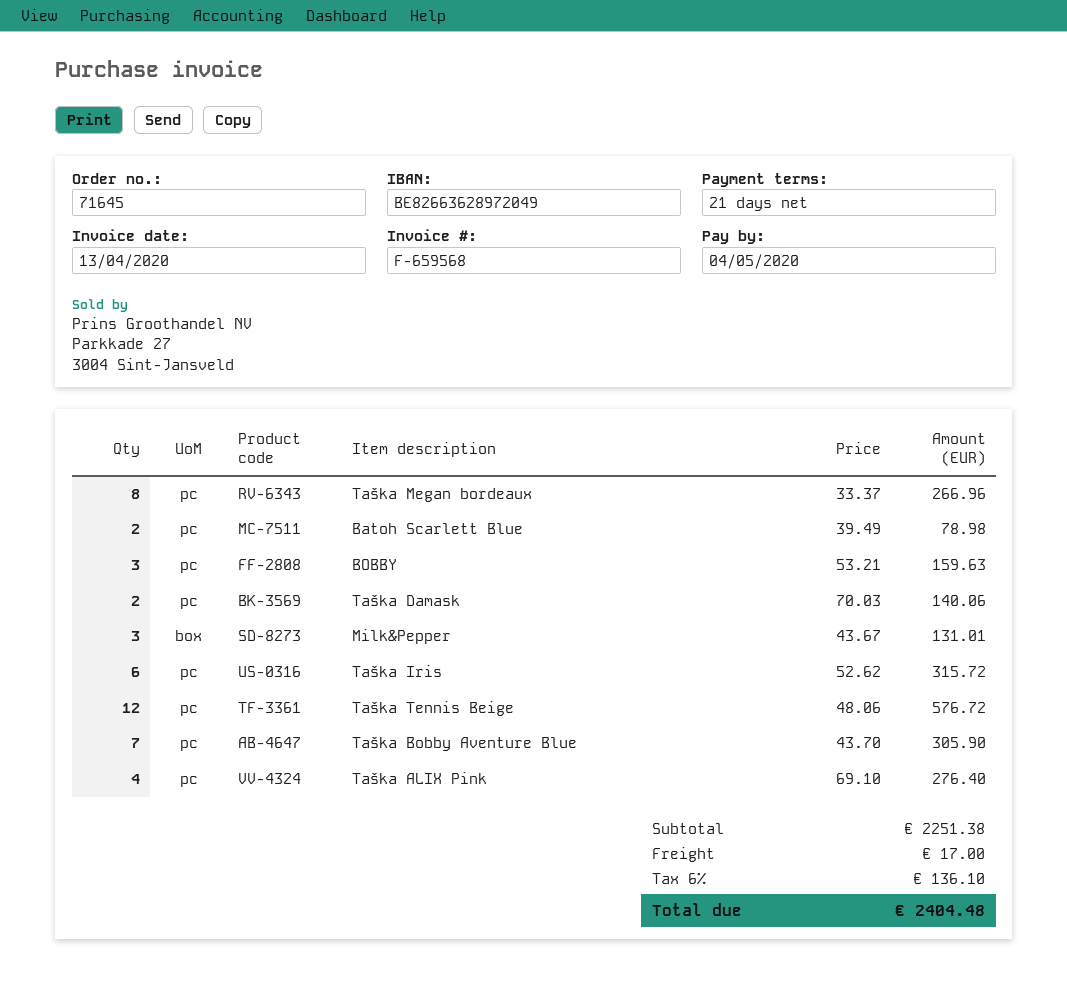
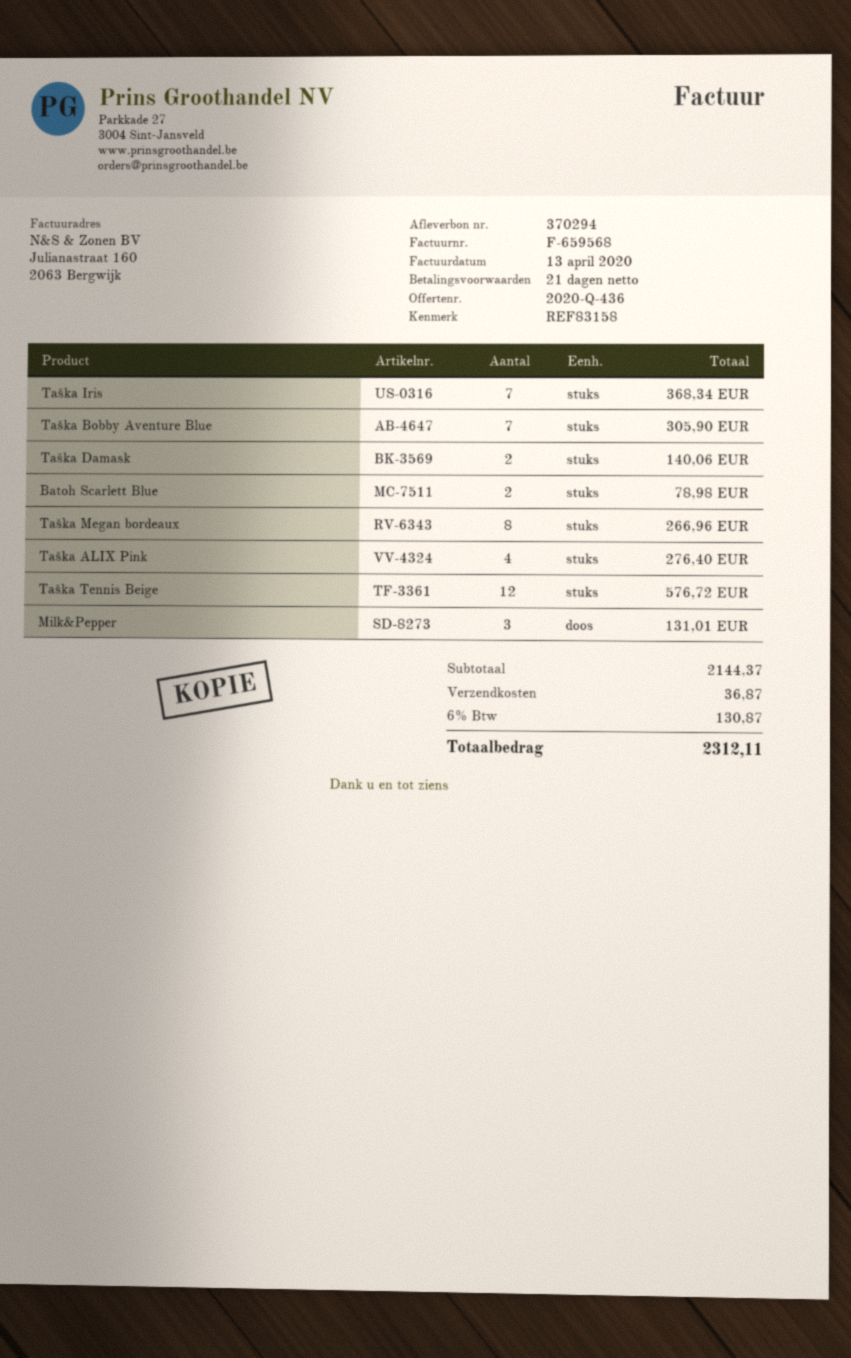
BOBBY: 3 for 159.63 -> none
Taška Iris: 6 for 315.72 -> 7 for 368.34
subtotal: 2251.38 -> 2144.37
shipping: 17.00 -> 36.87
tax: 6% = 136.10 -> 6% = 130.87
total: 2404.48 -> 2312.11

